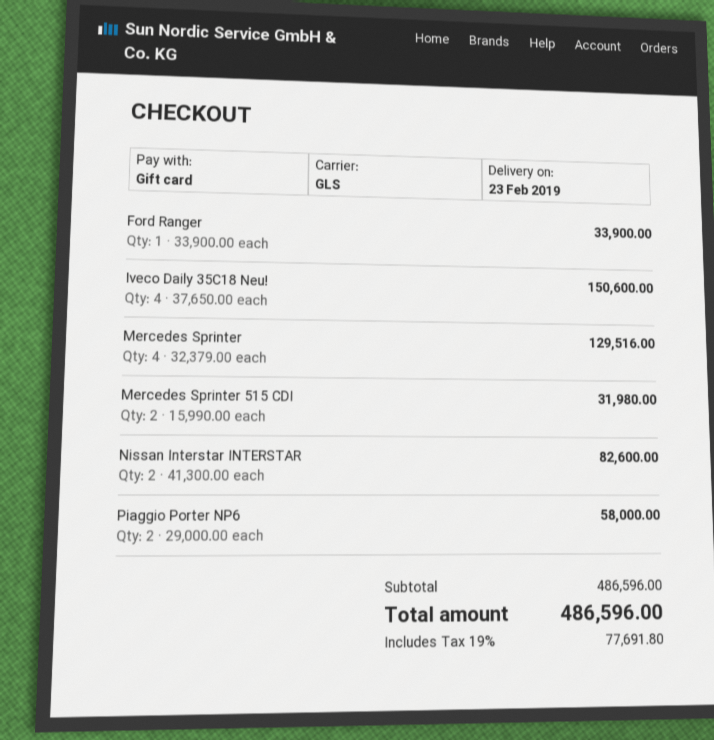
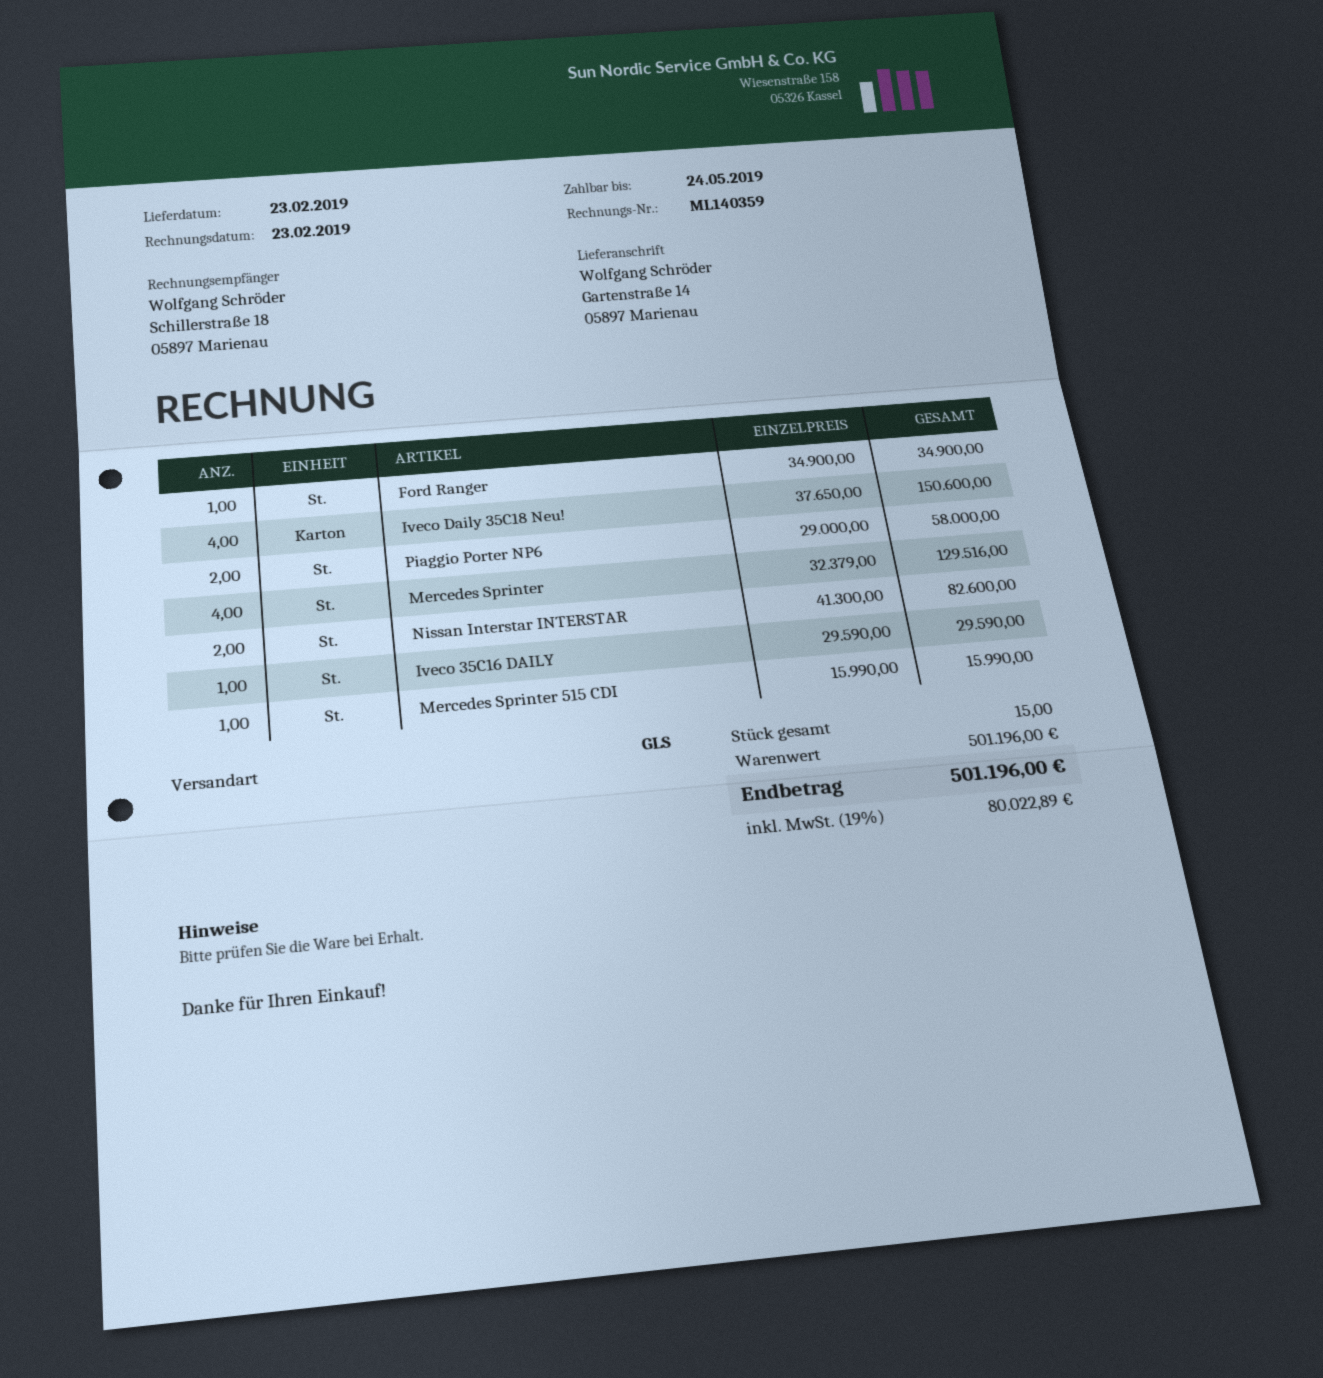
Ford Ranger: 1 x 33900.00 = 33900.00 -> 1 x 34900.00 = 34900.00
Mercedes Sprinter 515 CDI: 2 x 15990.00 = 31980.00 -> 1 x 15990.00 = 15990.00
Iveco 35C16 DAILY: none -> 1 x 29590.00 = 29590.00
subtotal: 486596.00 -> 501196.00
tax: 19% = 77691.80 -> 19% = 80022.89
total: 486596.00 -> 501196.00

